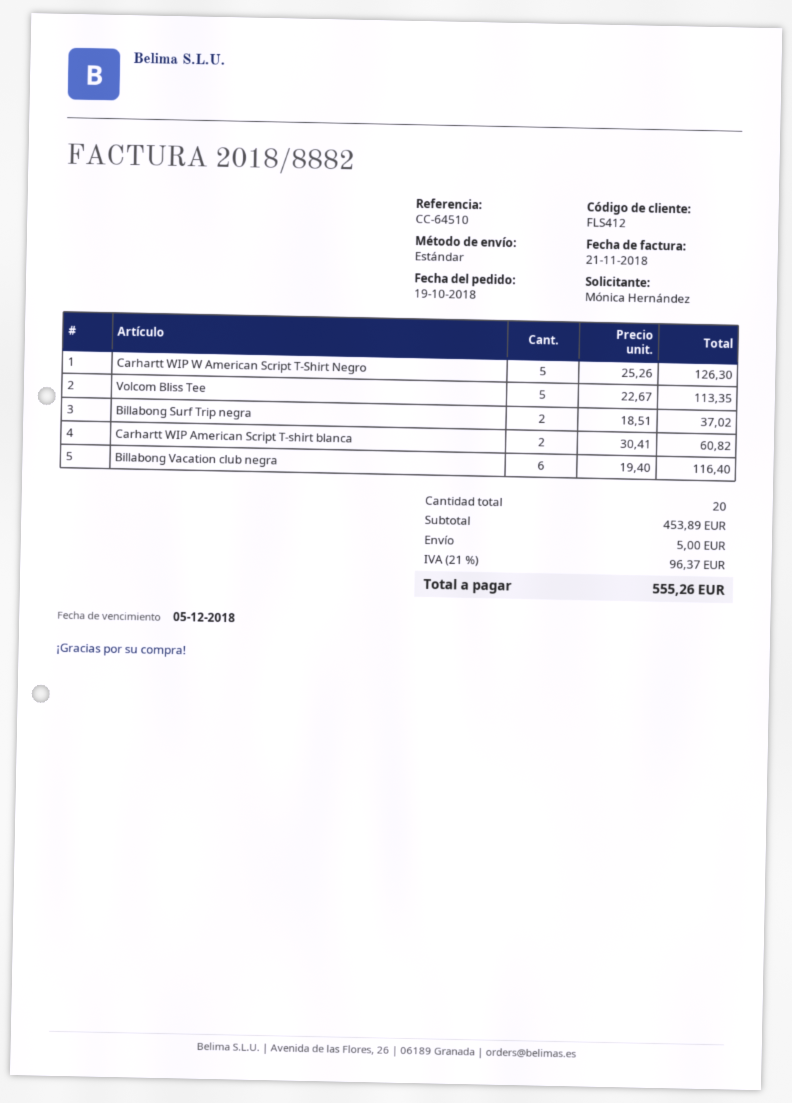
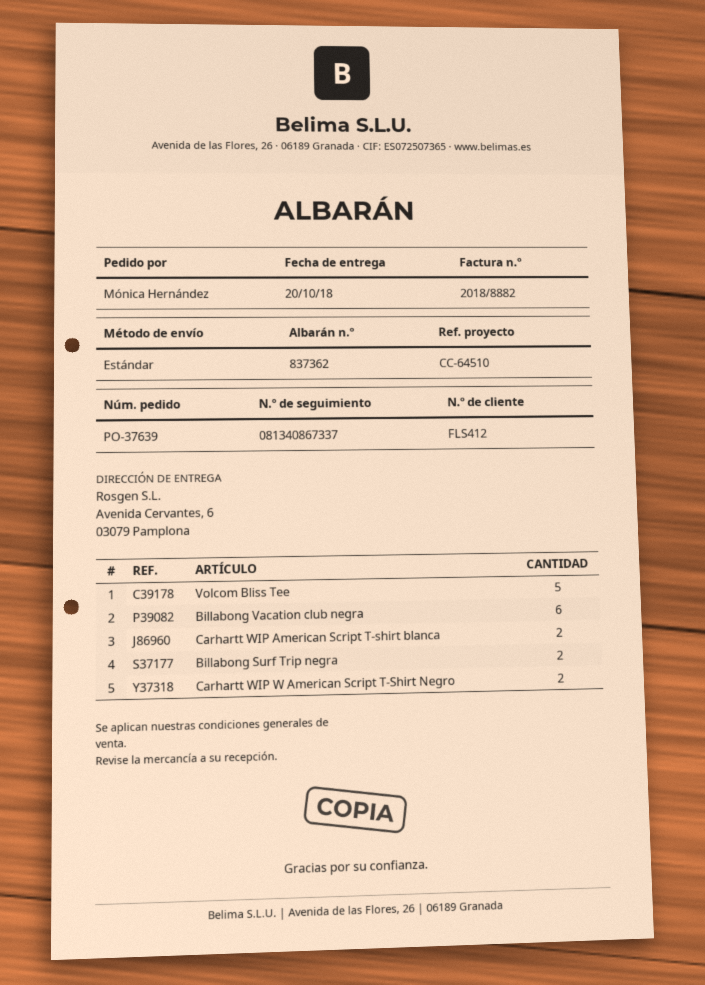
Carhartt WIP W American Script T-Shirt Negro: 5 -> 2

